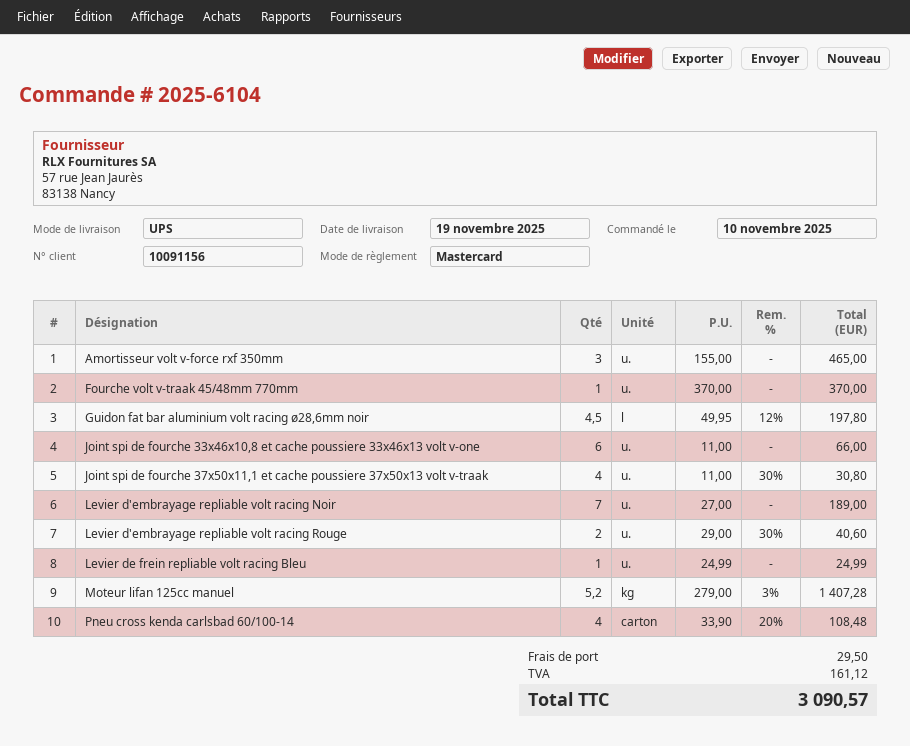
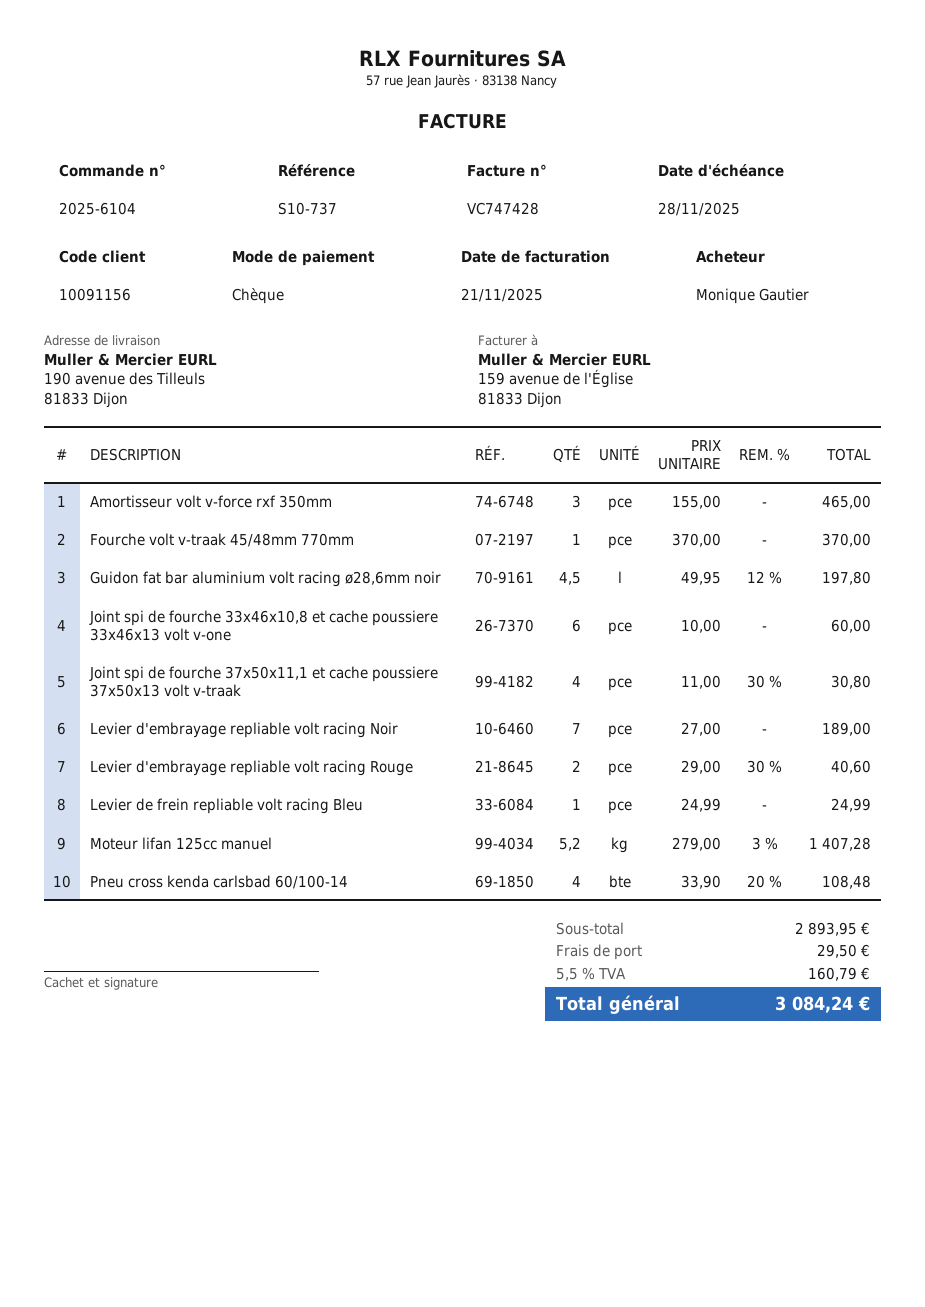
payment method: Mastercard -> cheque
Joint spi de fourche 33x46x10,8 et cache poussiere 33x46x13 volt v-one: 6 x 11.00 = 66.00 -> 6 x 10.00 = 60.00
tax: 161.12 -> 160.79
total: 3090.57 -> 3084.24

